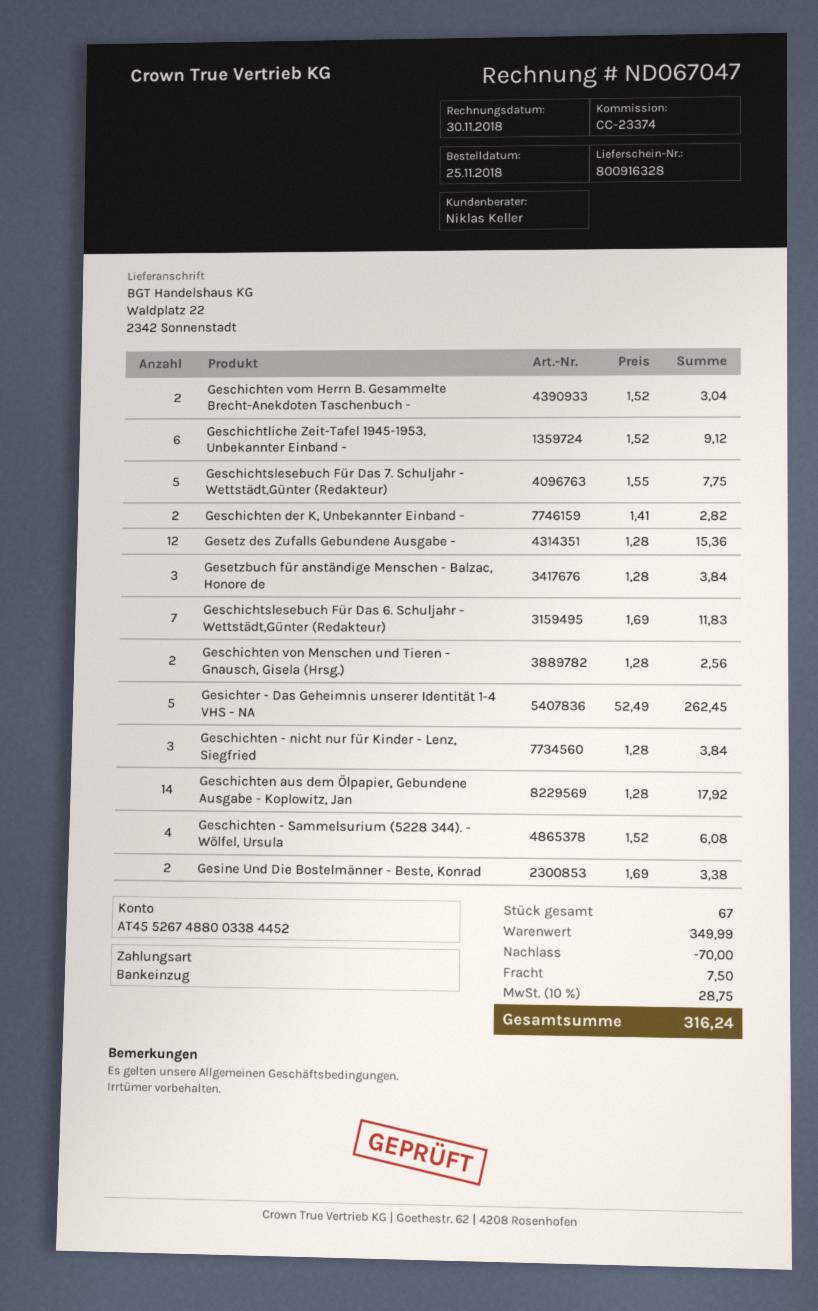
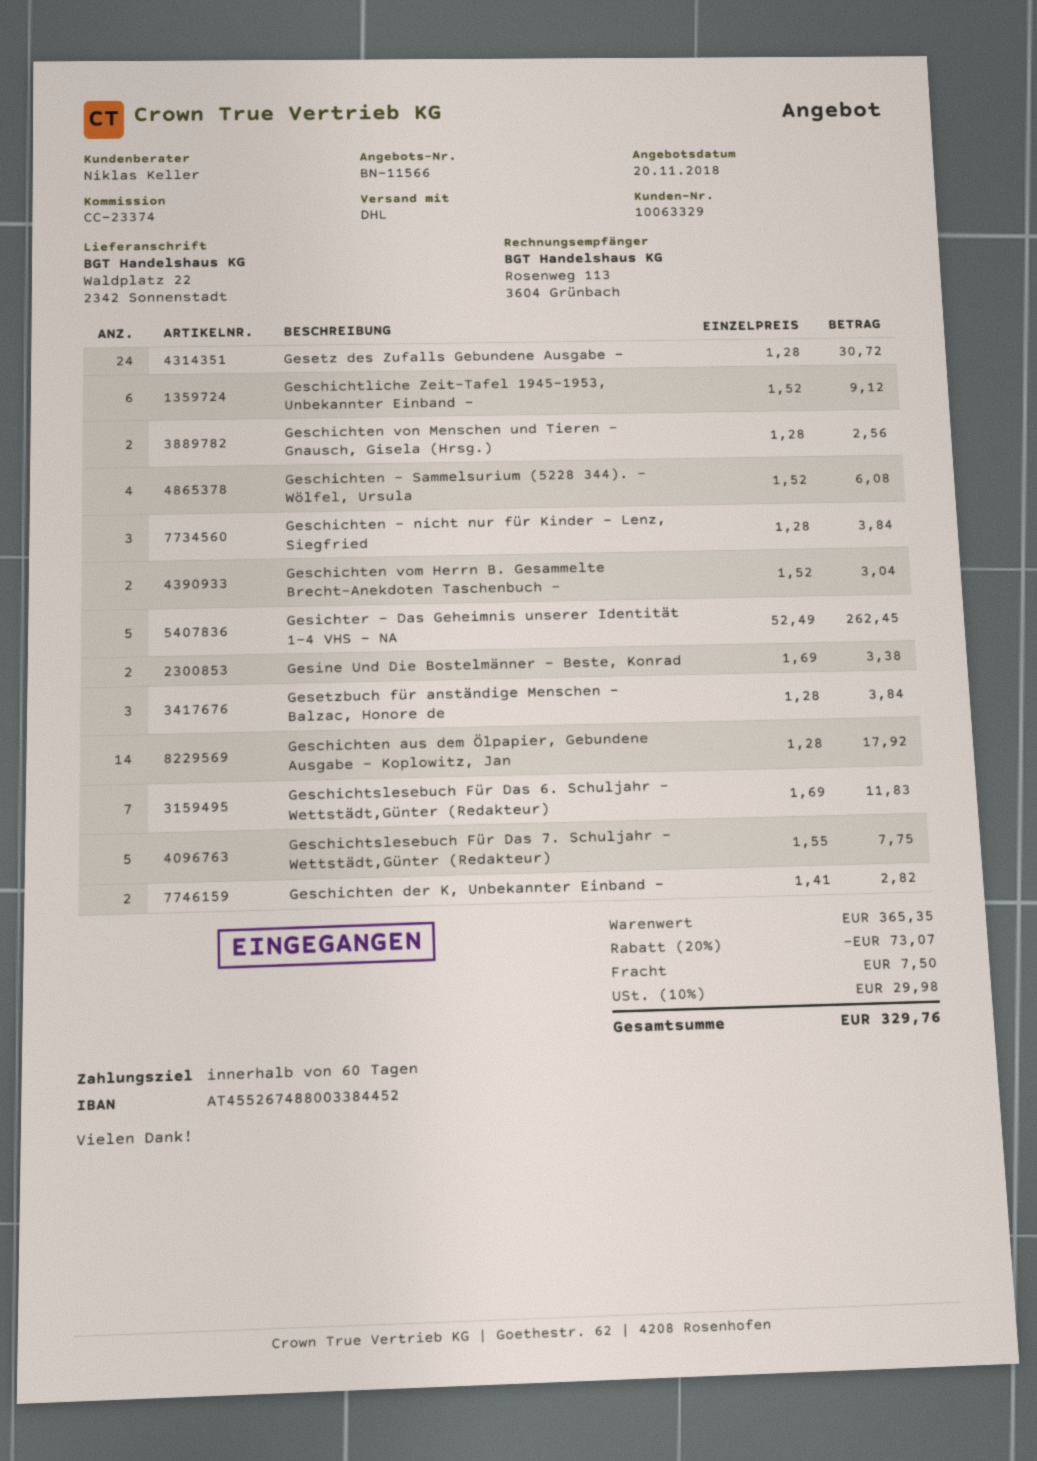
Gesetz des Zufalls Gebundene Ausgabe -: 12 x 1.28 = 15.36 -> 24 x 1.28 = 30.72
subtotal: 349.99 -> 365.35
discount: 70.00 -> 73.07
tax: 10% = 28.75 -> 10% = 29.98
total: 316.24 -> 329.76

